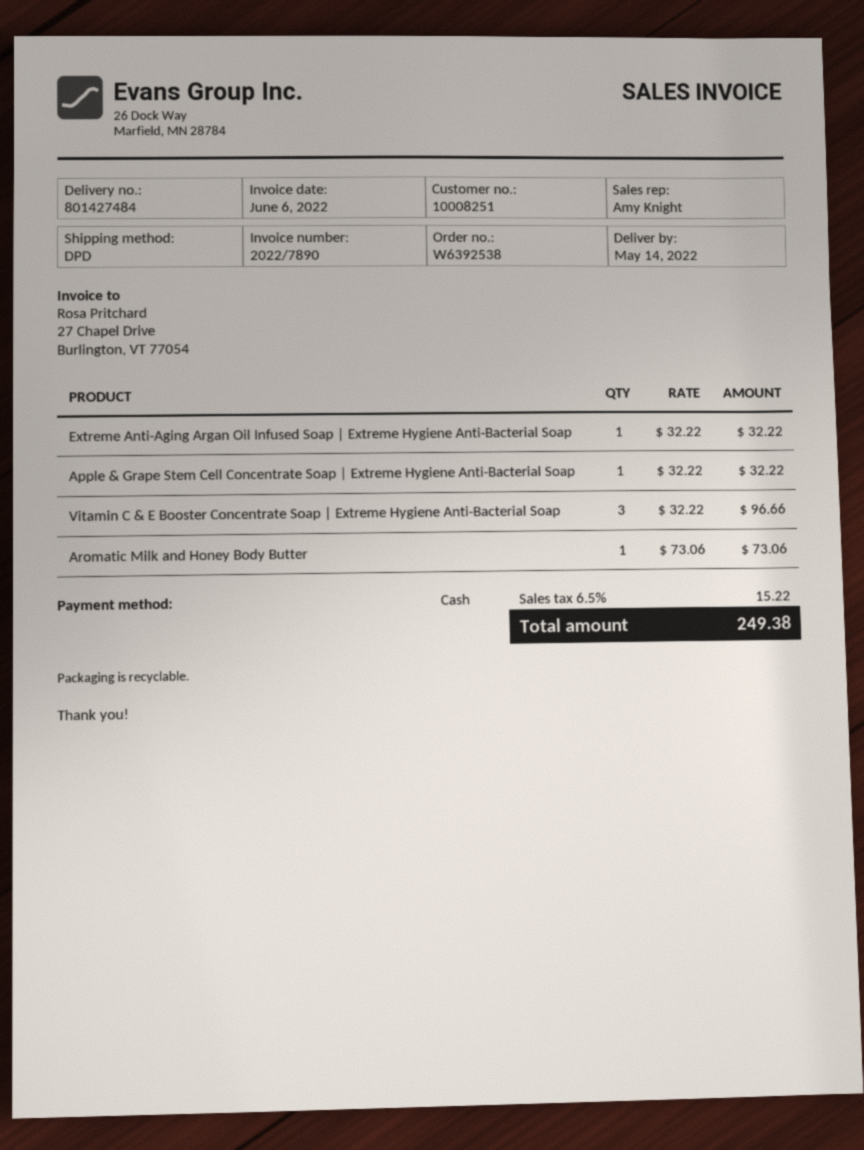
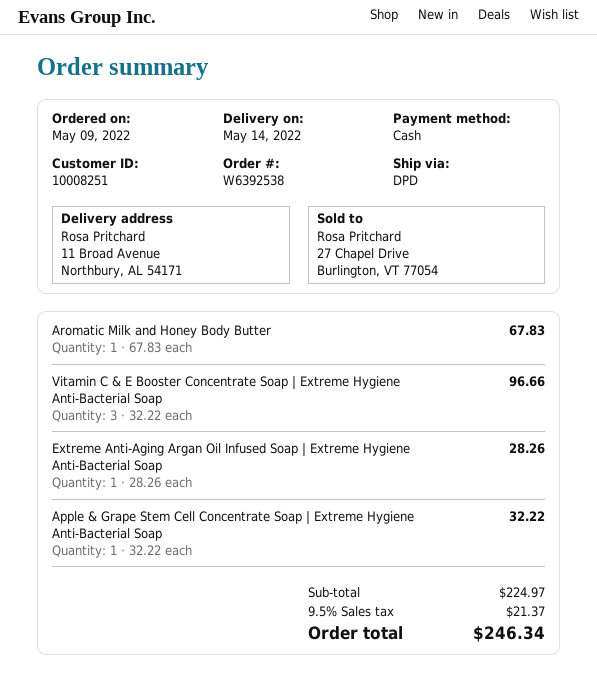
Extreme Anti-Aging Argan Oil Infused Soap | Extreme Hygiene Anti-Bacterial Soap: 1 x 32.22 = 32.22 -> 1 x 28.26 = 28.26
Aromatic Milk and Honey Body Butter: 1 x 73.06 = 73.06 -> 1 x 67.83 = 67.83
tax: 6.5% = 15.22 -> 9.5% = 21.37
total: 249.38 -> 246.34

